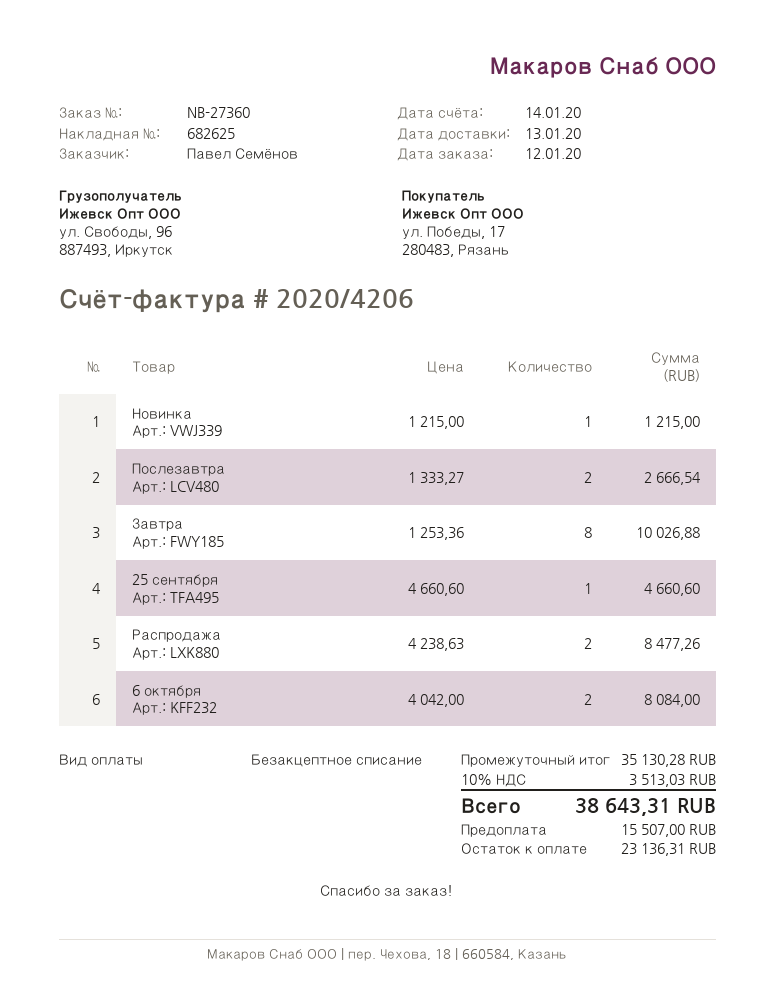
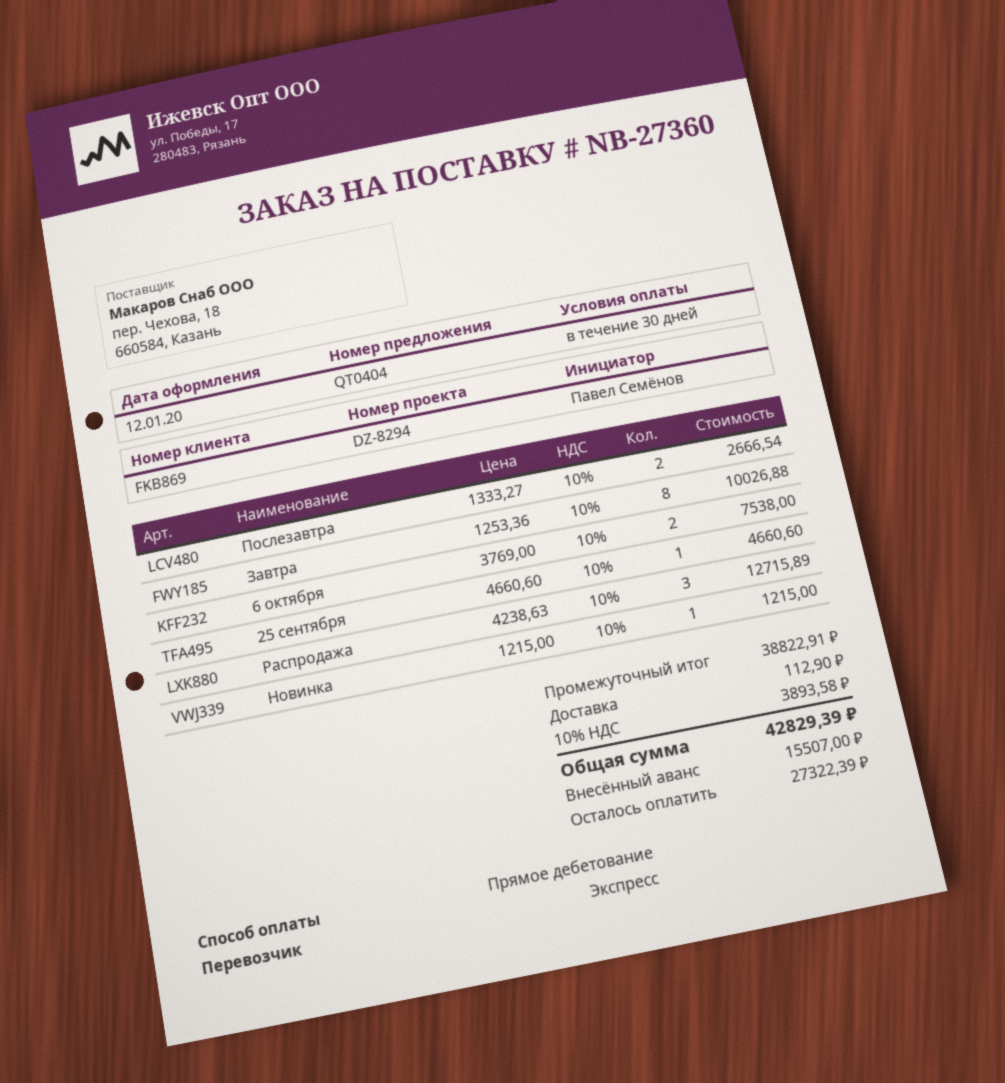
Распродажа: 2 x 4238.63 = 8477.26 -> 3 x 4238.63 = 12715.89
6 октября: 2 x 4042.00 = 8084.00 -> 2 x 3769.00 = 7538.00
subtotal: 35130.28 -> 38822.91
shipping: none -> 112.90
tax: 10% = 3513.03 -> 10% = 3893.58
total: 38643.31 -> 42829.39
balance: 23136.31 -> 27322.39

